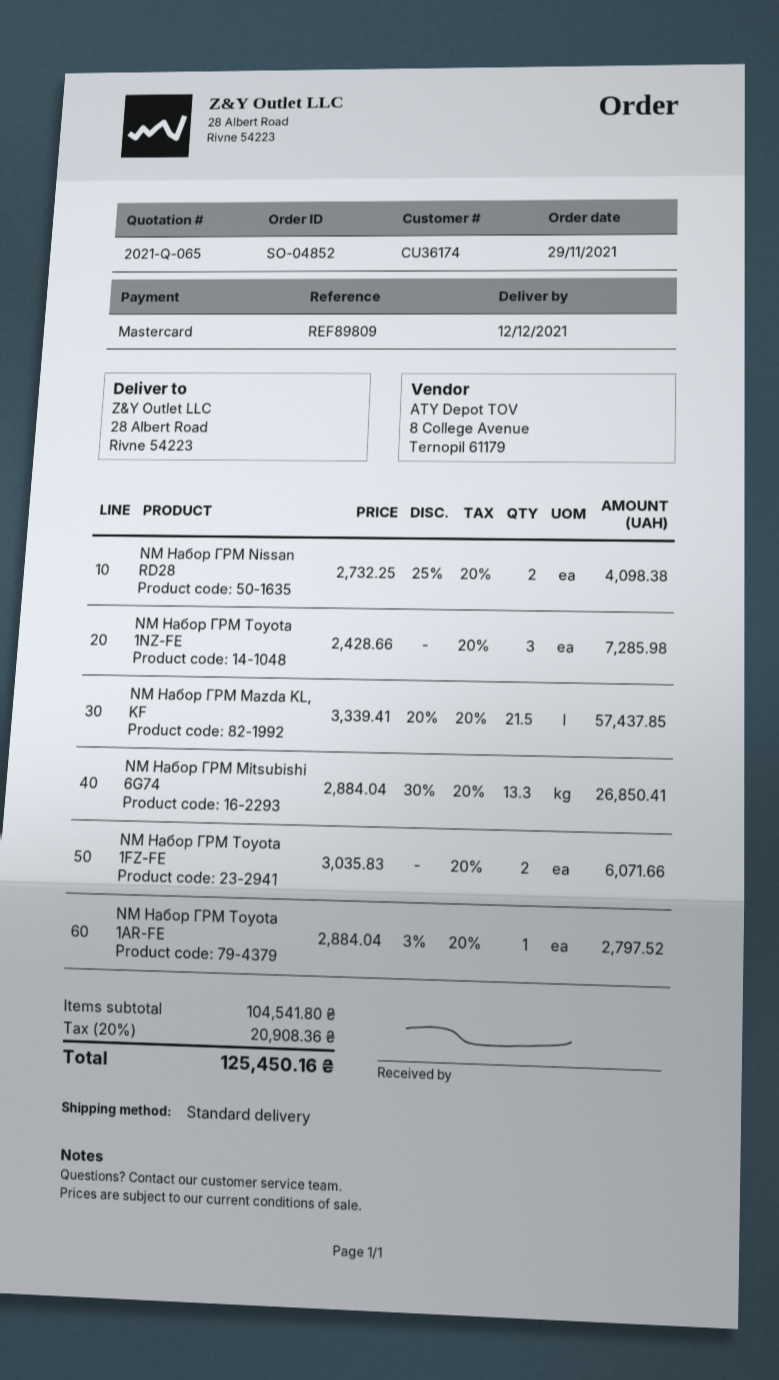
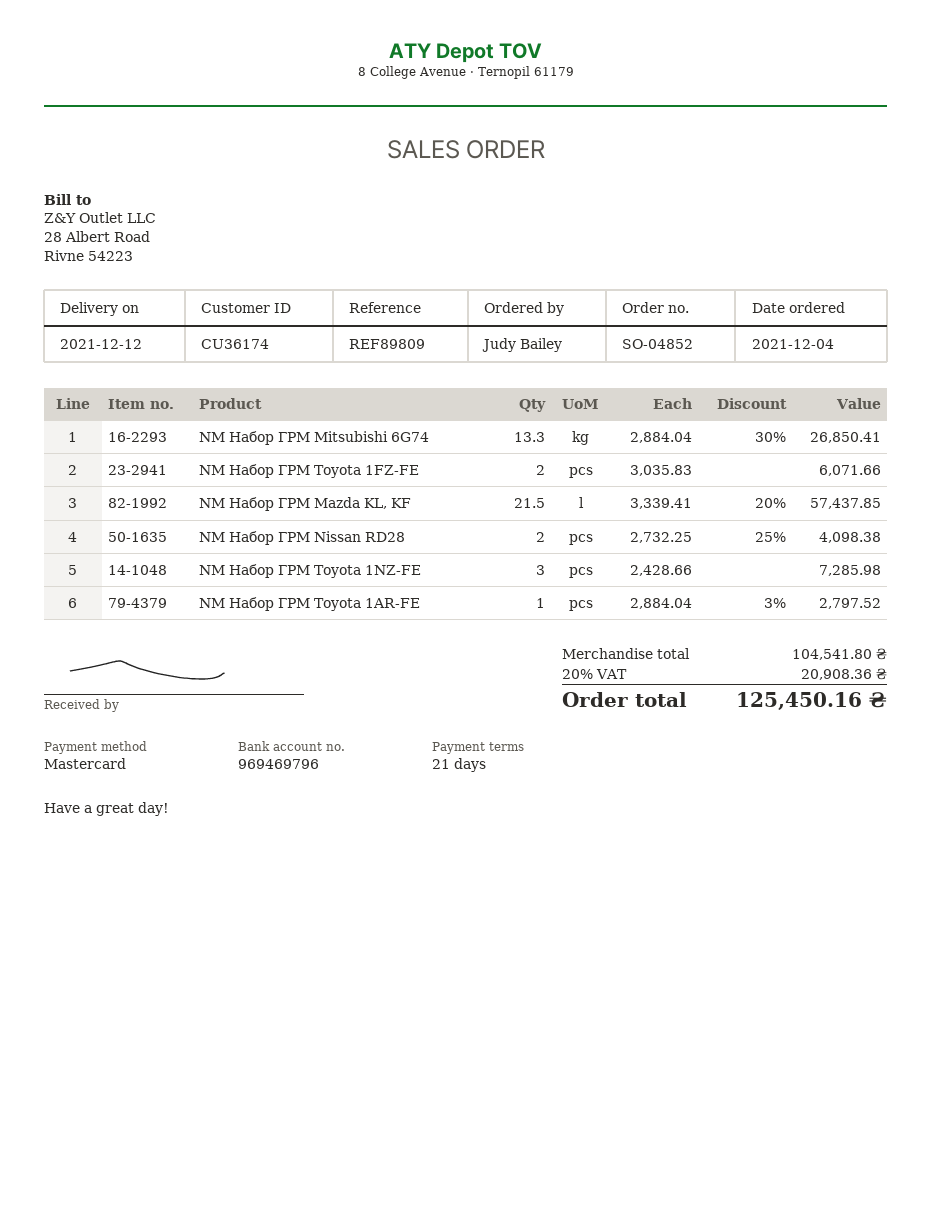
order date: 2021-11-29 -> 2021-12-04

